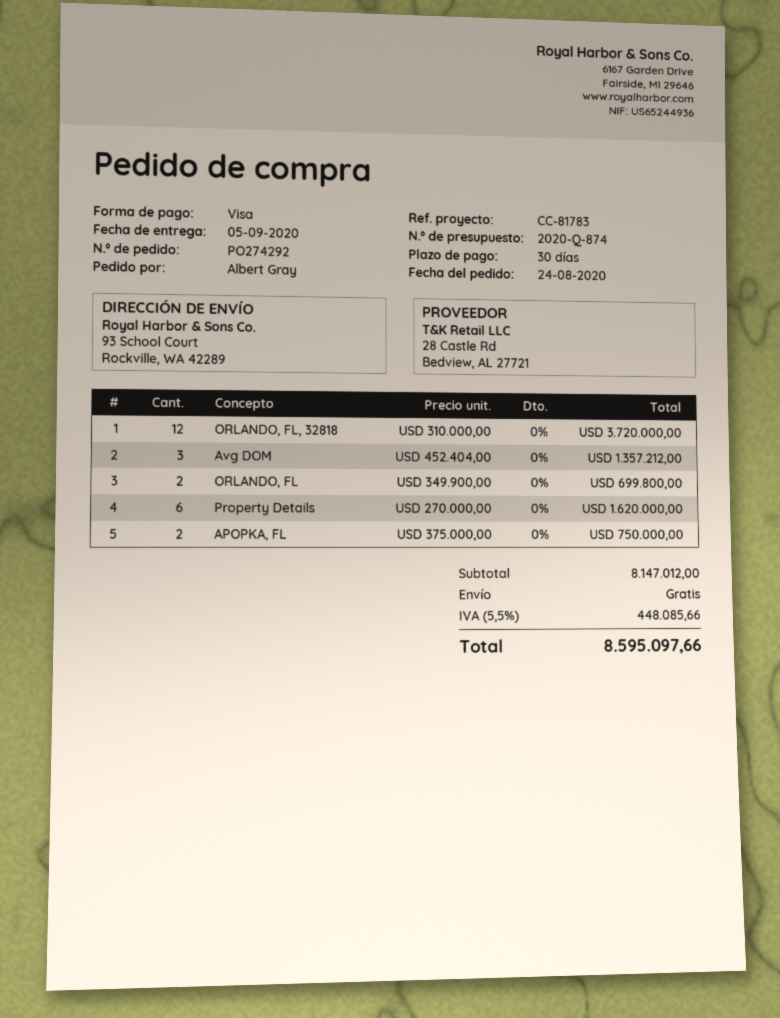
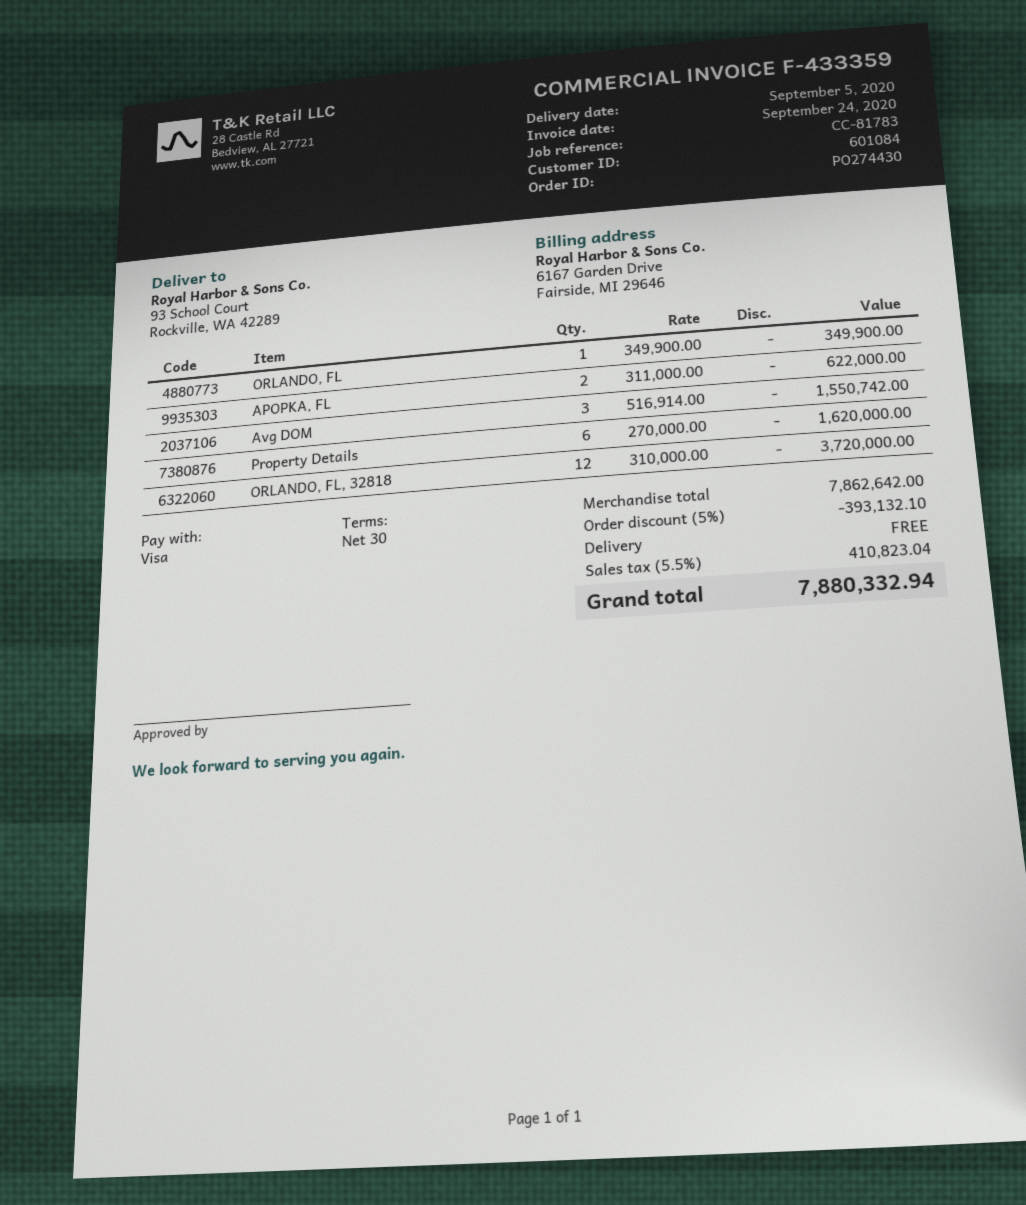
order number: PO274292 -> PO274430
Avg DOM: 3 x 452404.00 = 1357212.00 -> 3 x 516914.00 = 1550742.00
ORLANDO, FL: 2 x 349900.00 = 699800.00 -> 1 x 349900.00 = 349900.00
APOPKA, FL: 2 x 375000.00 = 750000.00 -> 2 x 311000.00 = 622000.00
subtotal: 8147012.00 -> 7862642.00
discount: none -> 5% = 393132.10
tax: 5.5% = 448085.66 -> 5.5% = 410823.04
total: 8595097.66 -> 7880332.94

